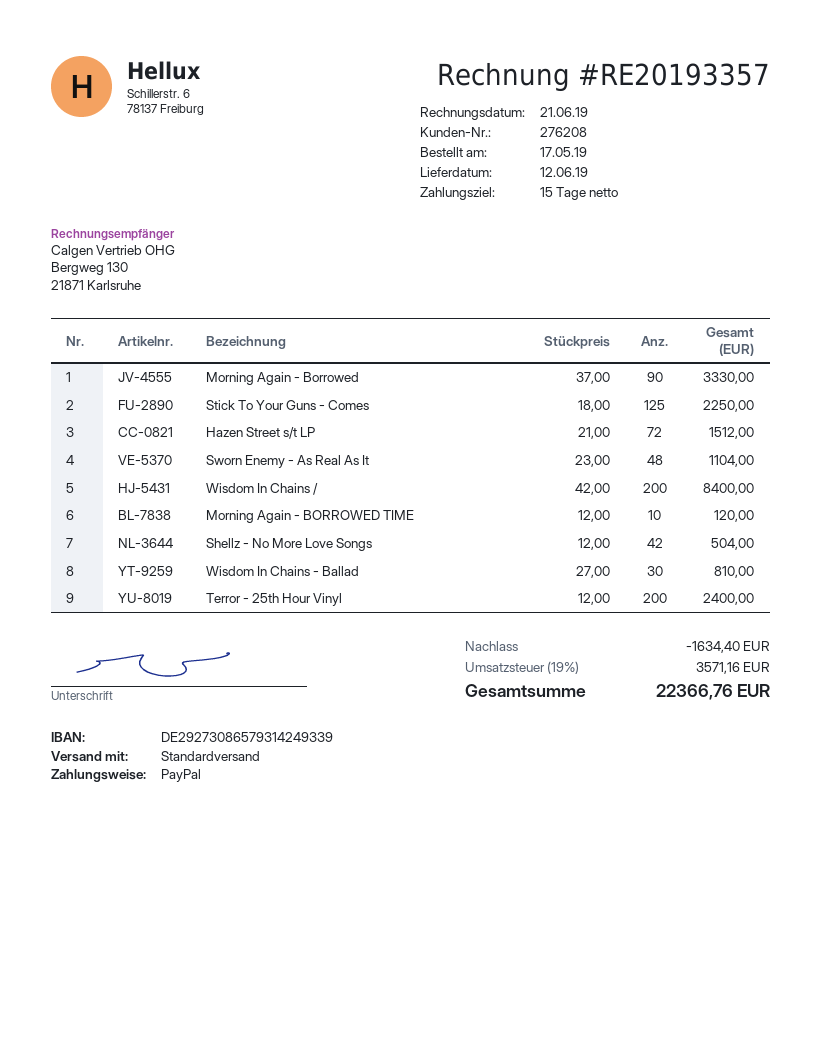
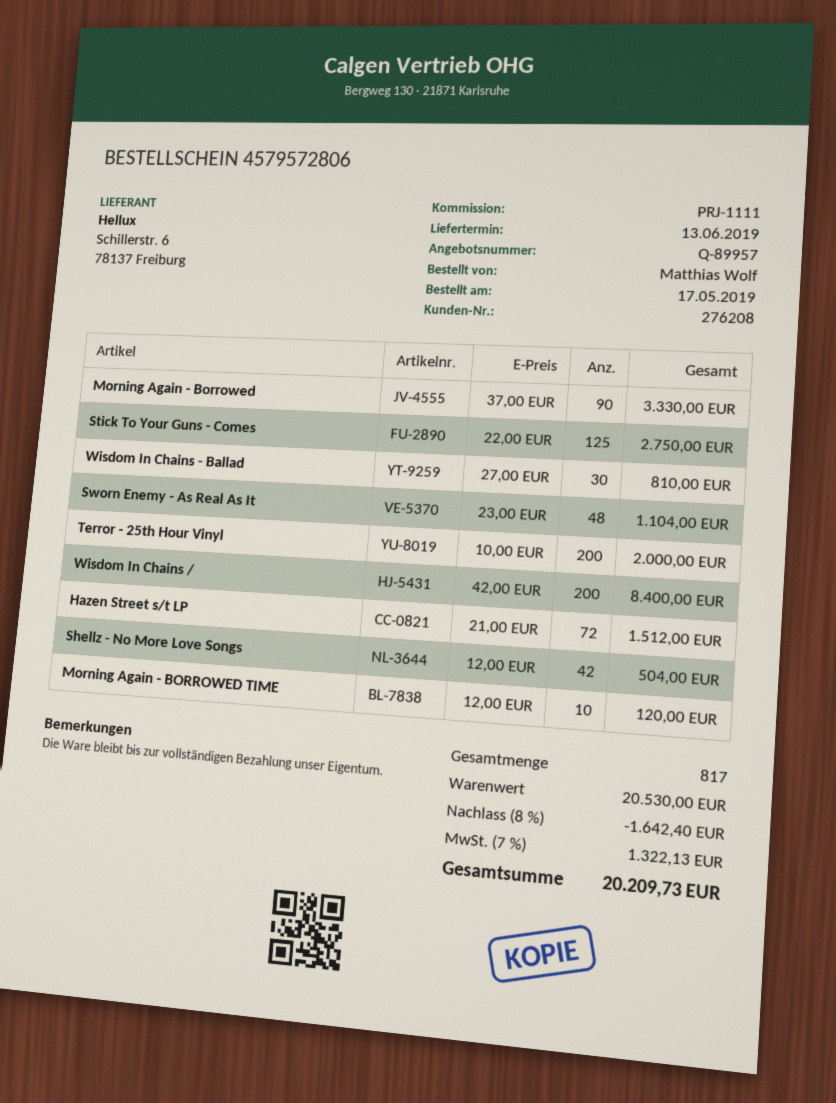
delivery date: 2019-06-12 -> 2019-06-13
Stick To Your Guns - Comes: 125 x 18.00 = 2250.00 -> 125 x 22.00 = 2750.00
Terror - 25th Hour Vinyl: 200 x 12.00 = 2400.00 -> 200 x 10.00 = 2000.00
discount: 1634.40 -> 1642.40
tax: 19% = 3571.16 -> 7% = 1322.13
total: 22366.76 -> 20209.73

